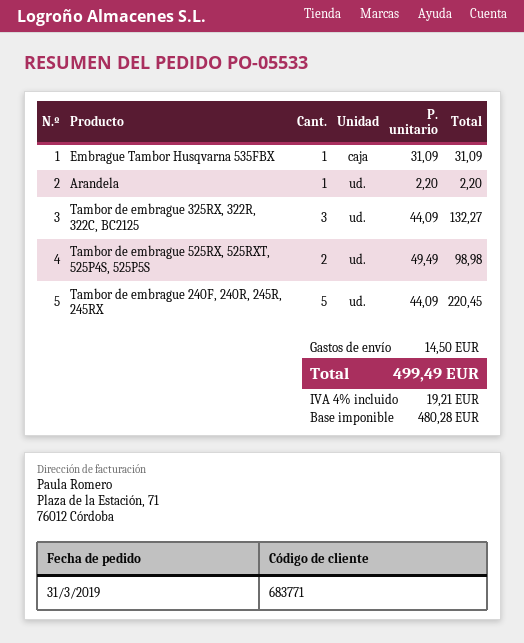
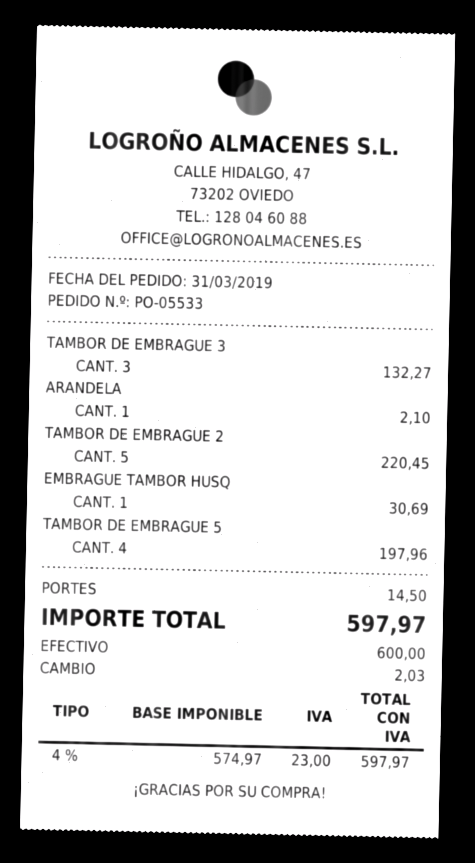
Embrague Tambor Husqvarna 535FBX: 1 for 31.09 -> 1 for 30.69
Arandela: 1 for 2.20 -> 1 for 2.10
Tambor de embrague 525RX, 525RXT, 525P4S, 525P5S: 2 for 98.98 -> 4 for 197.96
net: 480.28 -> 574.97
tax: 4% = 19.21 -> 4% = 23.00
total: 499.49 -> 597.97

